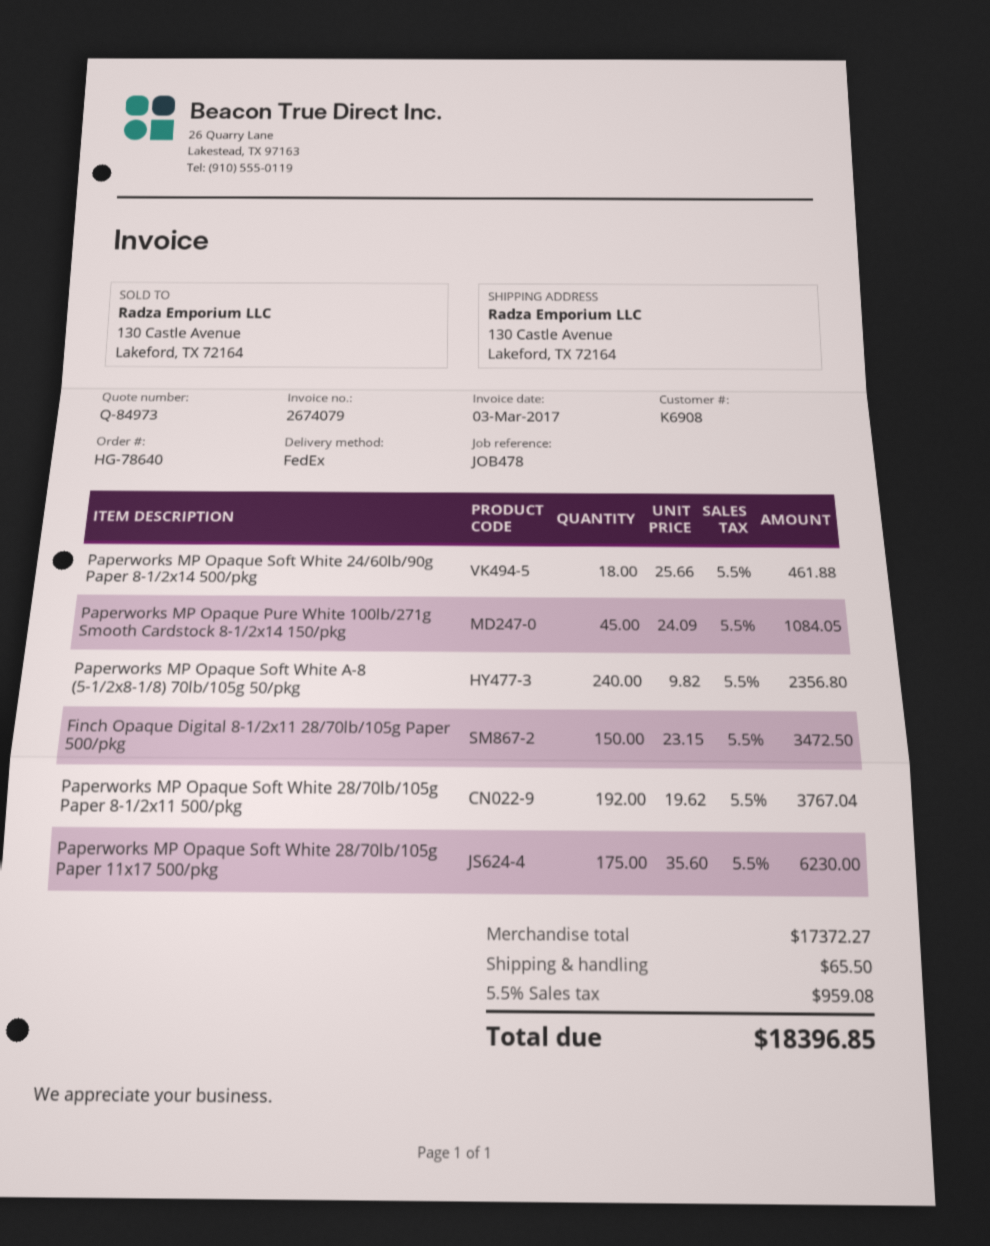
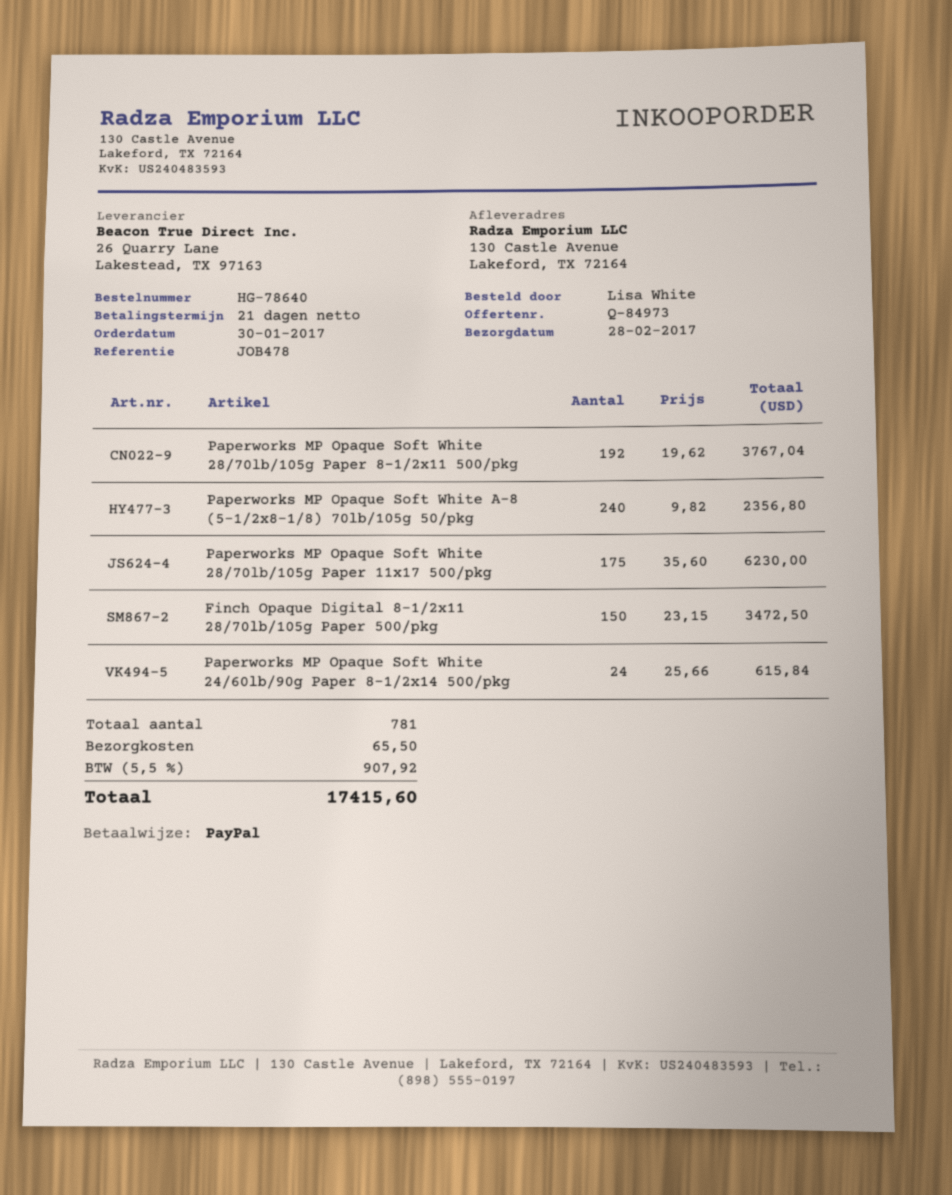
Paperworks MP Opaque Soft White 24/60lb/90g Paper 8-1/2x14 500/pkg: 18 x 25.66 = 461.88 -> 24 x 25.66 = 615.84
Paperworks MP Opaque Pure White 100lb/271g Smooth Cardstock 8-1/2x14 150/pkg: 45 x 24.09 = 1084.05 -> none
tax: 5.5% = 959.08 -> 5.5% = 907.92
total: 18396.85 -> 17415.60

